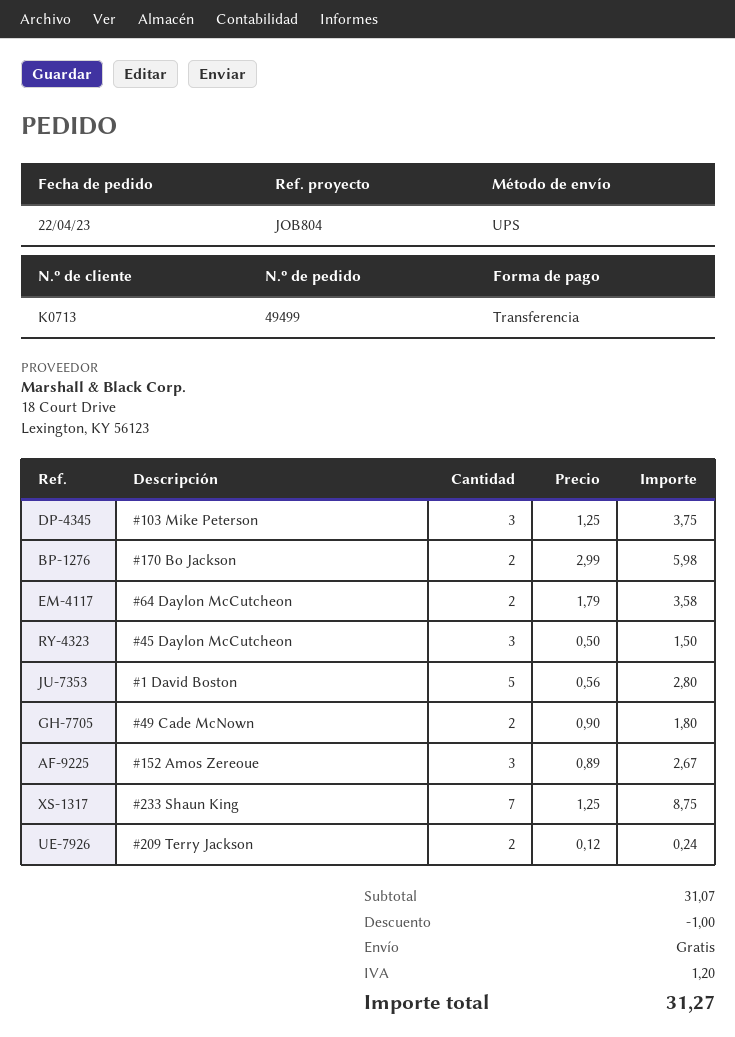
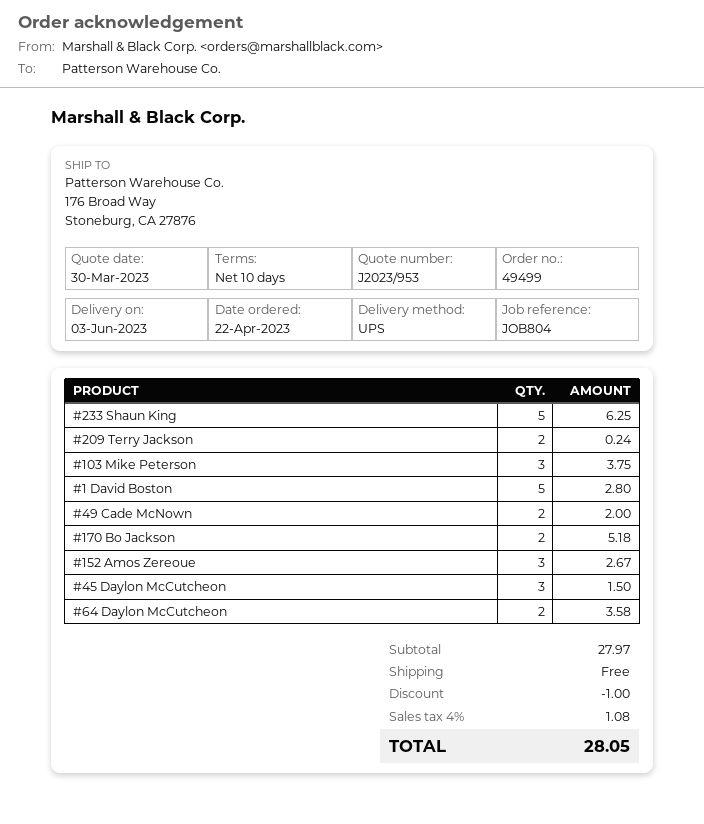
#170 Bo Jackson: 2 for 5.98 -> 2 for 5.18
#49 Cade McNown: 2 for 1.80 -> 2 for 2.00
#233 Shaun King: 7 for 8.75 -> 5 for 6.25
subtotal: 31.07 -> 27.97
tax: 1.20 -> 1.08
total: 31.27 -> 28.05

